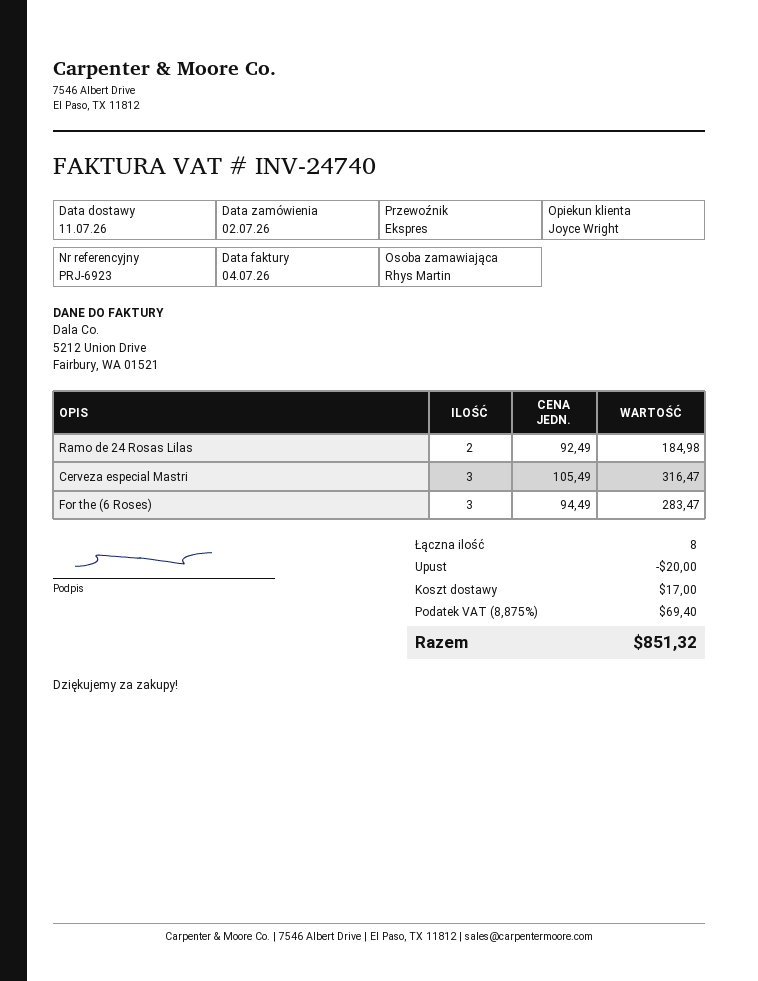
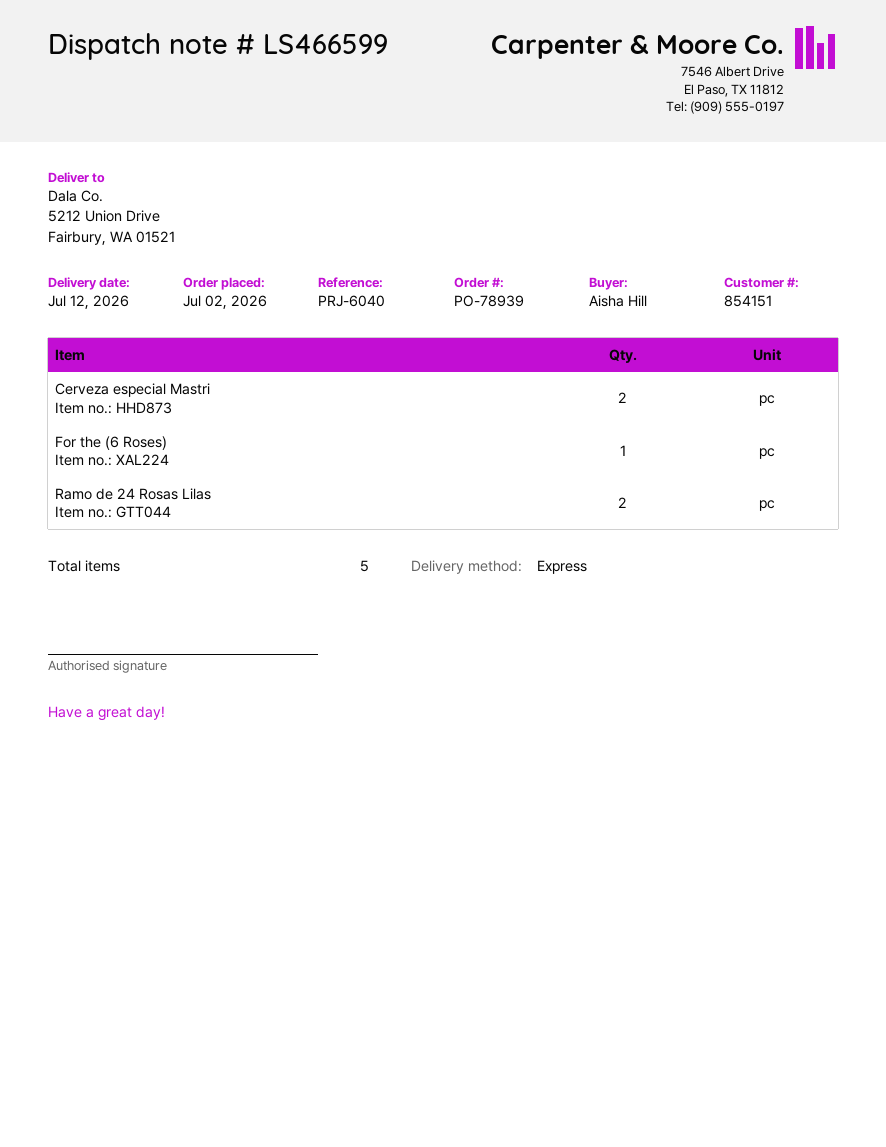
delivery date: 2026-07-11 -> 2026-07-12
reference: PRJ-6923 -> PRJ-6040
ordered by: Rhys Martin -> Aisha Hill
Cerveza especial Mastri: 3 -> 2
For the (6 Roses): 3 -> 1
total quantity: 8 -> 5

